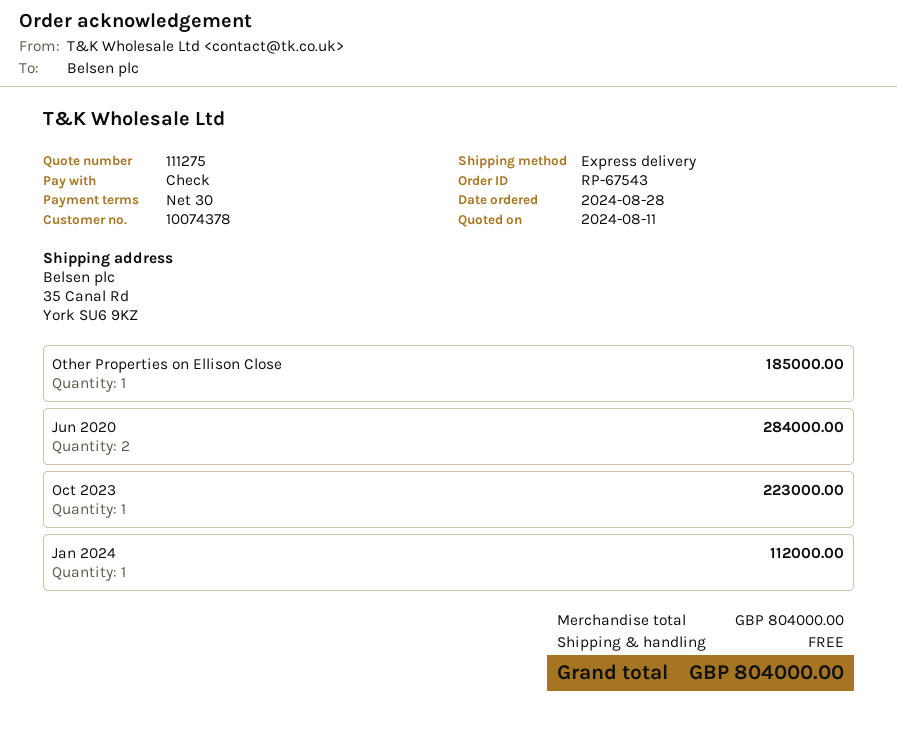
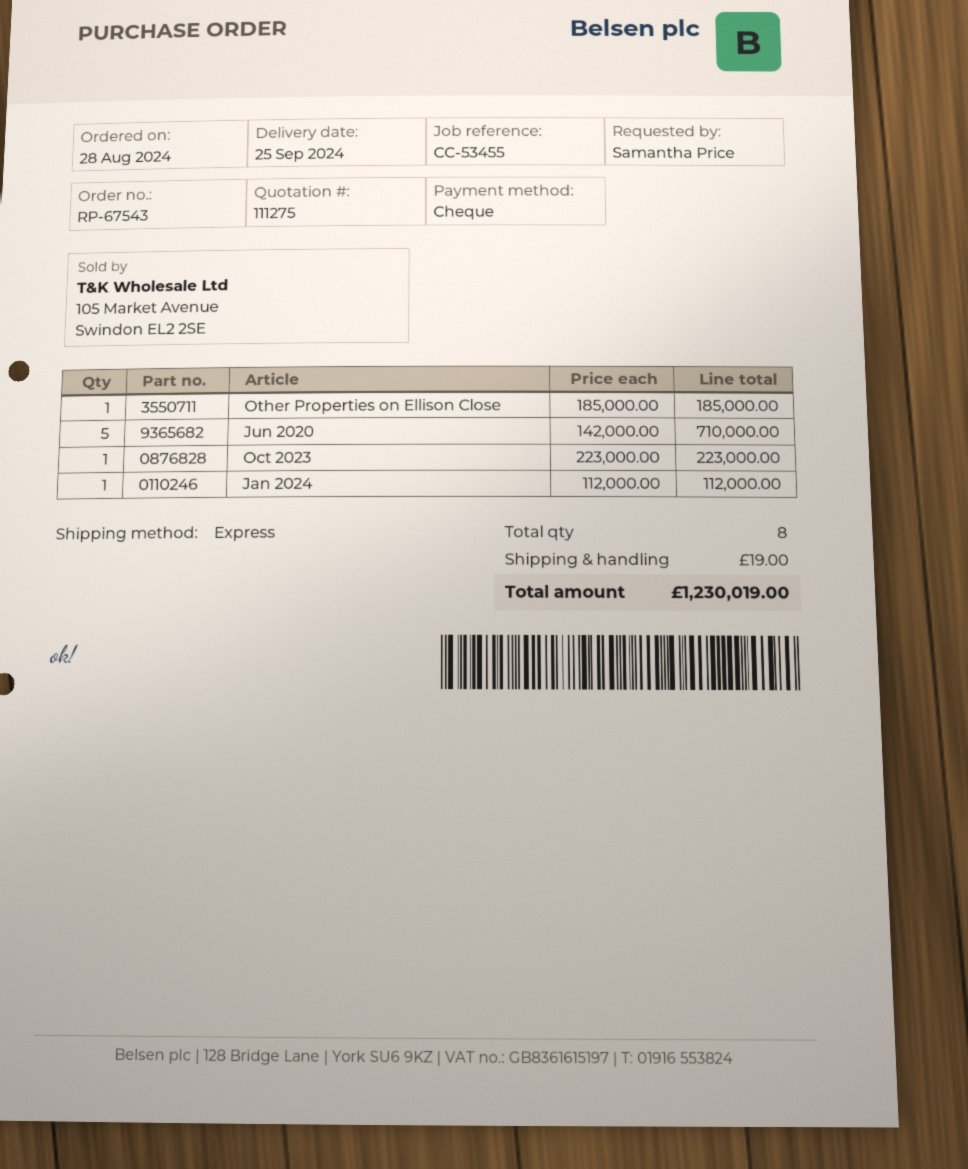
Jun 2020: 2 for 284000.00 -> 5 for 710000.00
shipping: 0.00 -> 19.00
total: 804000.00 -> 1230019.00

